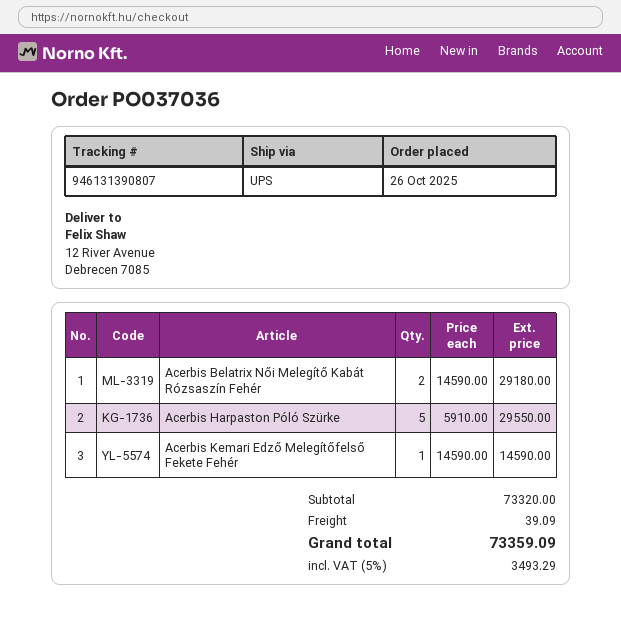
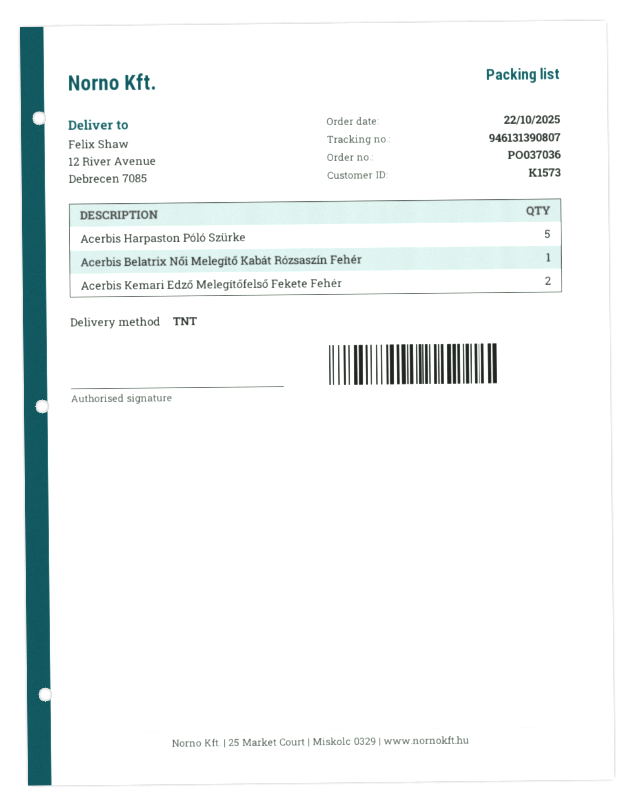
order date: 2025-10-26 -> 2025-10-22
shipping method: UPS -> TNT
Acerbis Belatrix Női Melegítő Kabát Rózsaszín Fehér: 2 -> 1
Acerbis Kemari Edző Melegítőfelső Fekete Fehér: 1 -> 2

